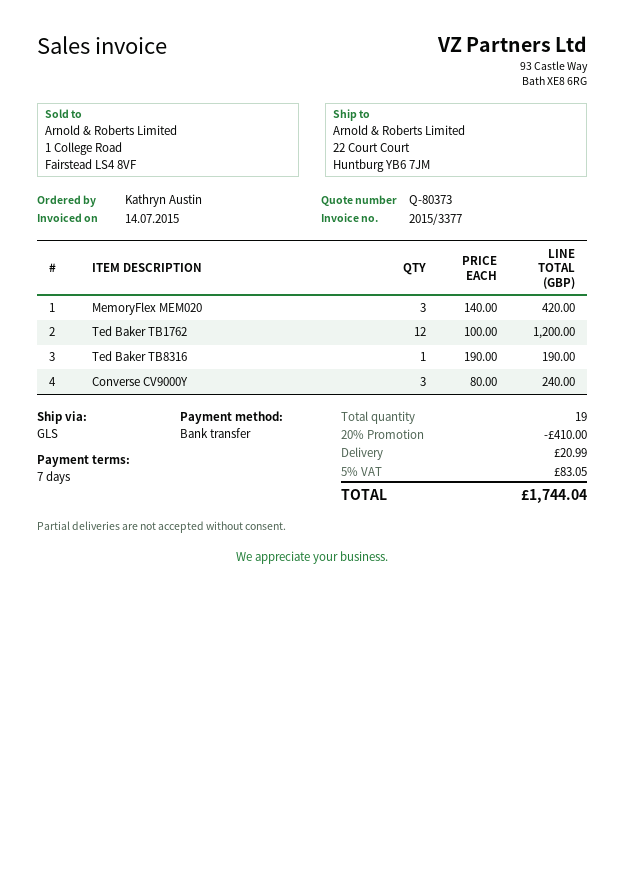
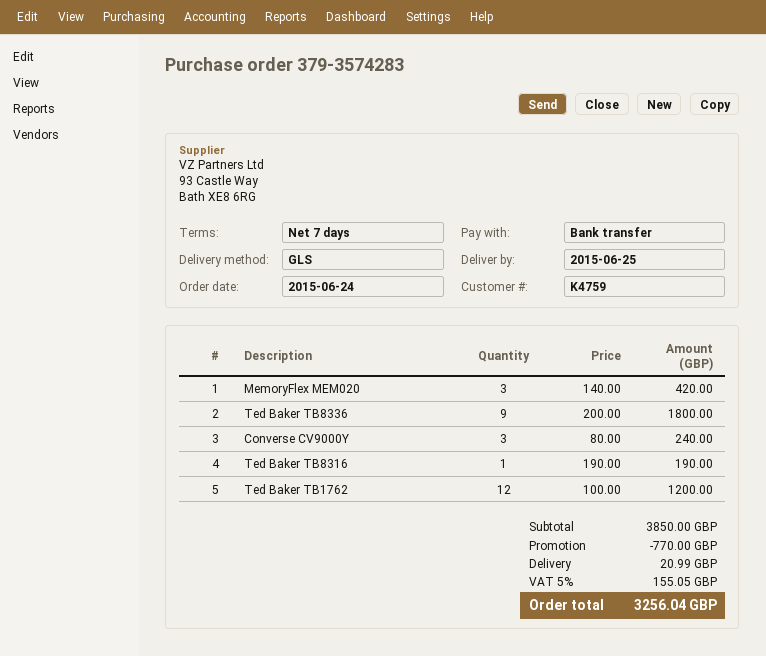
Ted Baker TB8336: none -> 9 x 200.00 = 1800.00
discount: 410.00 -> 770.00
tax: 5% = 83.05 -> 5% = 155.05
total: 1744.04 -> 3256.04

